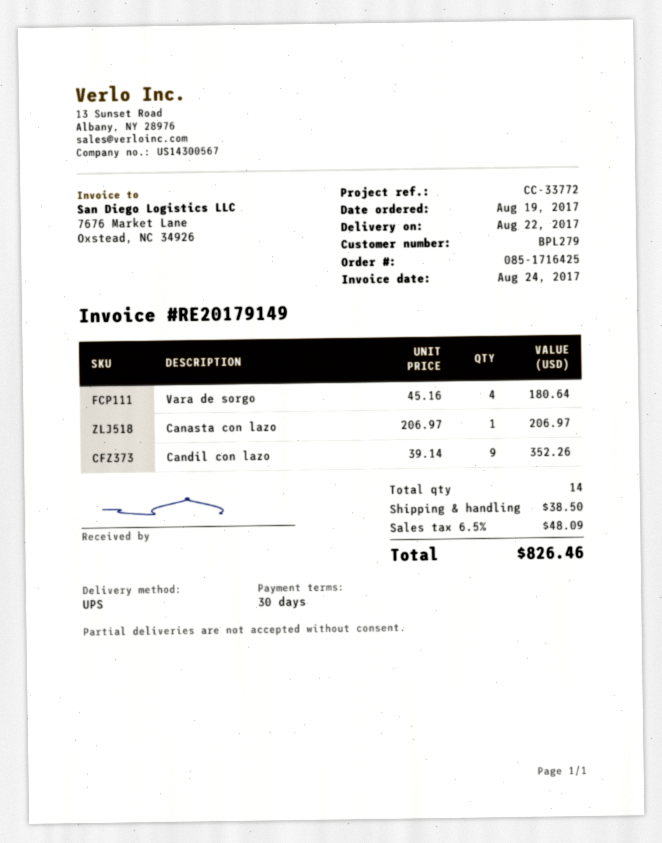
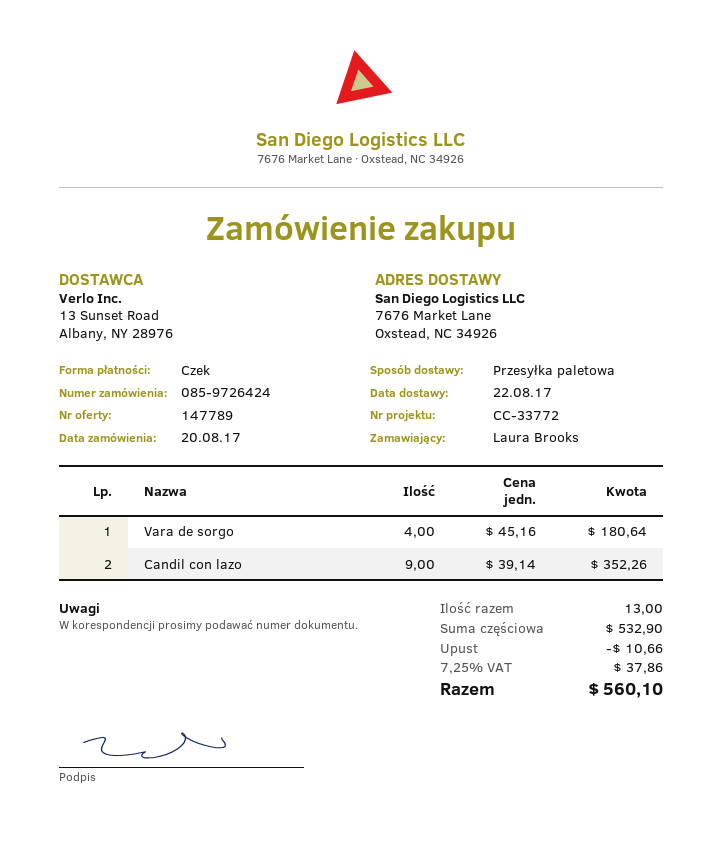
order number: 085-1716425 -> 085-9726424
order date: 2017-08-19 -> 2017-08-20
shipping method: UPS -> pallet freight
Canasta con lazo: 1 x 206.97 = 206.97 -> none
total quantity: 14 -> 13
discount: none -> 10.66
shipping: 38.50 -> none
tax: 6.5% = 48.09 -> 7.25% = 37.86
total: 826.46 -> 560.10

